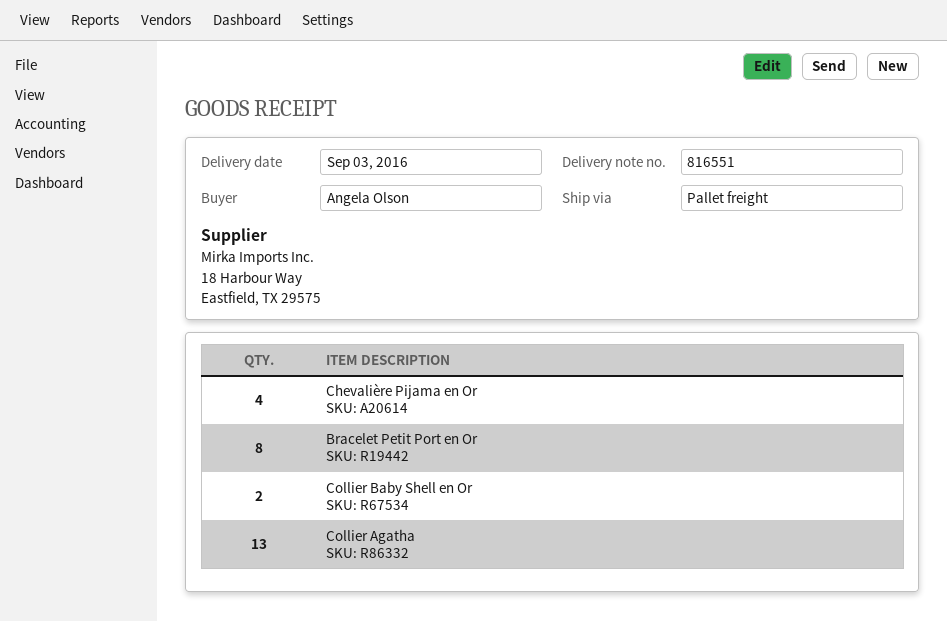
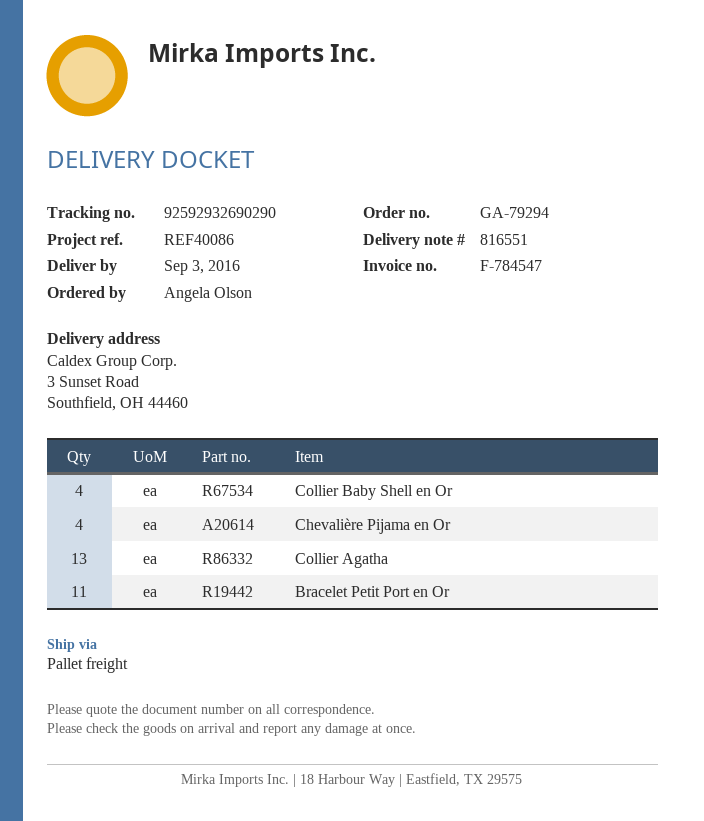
Bracelet Petit Port en Or: 8 -> 11
Collier Baby Shell en Or: 2 -> 4

